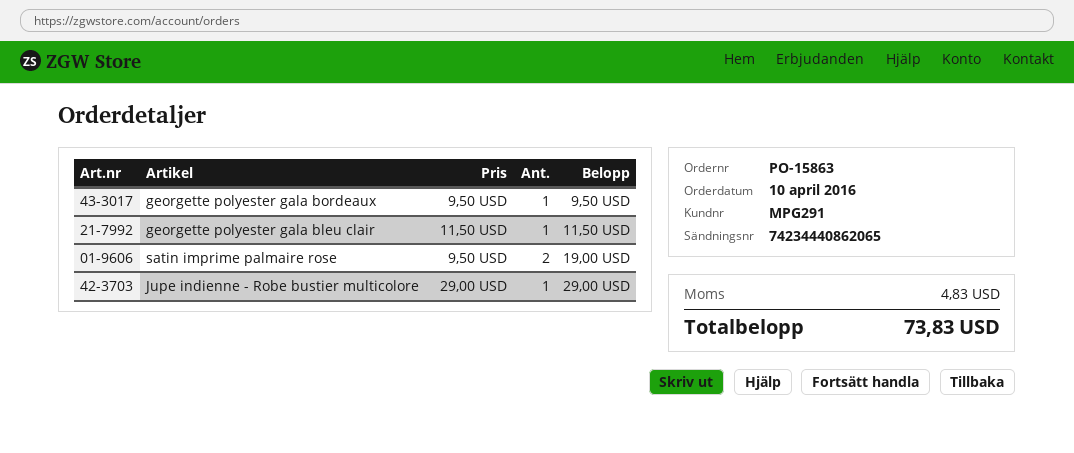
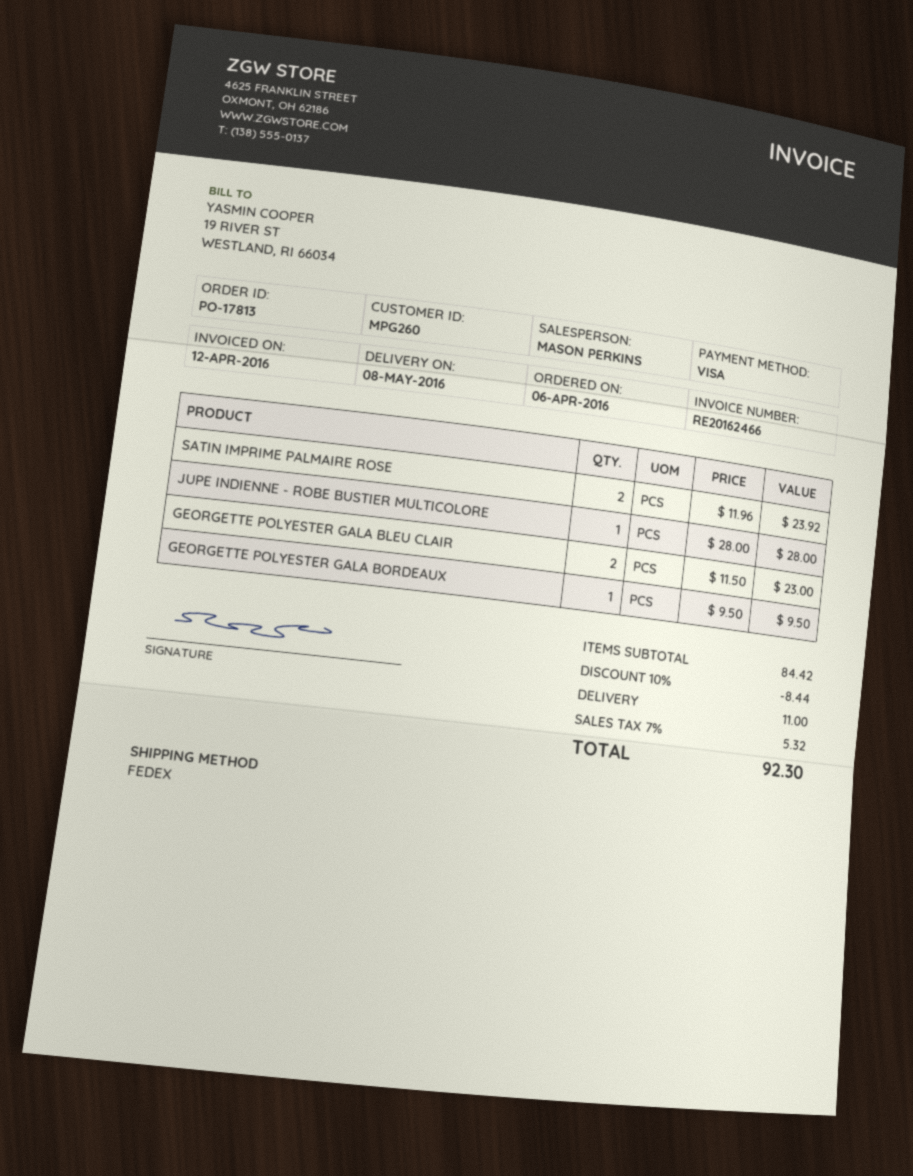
order number: PO-15863 -> PO-17813
order date: 2016-04-10 -> 2016-04-06
customer number: MPG291 -> MPG260
georgette polyester gala bleu clair: 1 x 11.50 = 11.50 -> 2 x 11.50 = 23.00
satin imprime palmaire rose: 2 x 9.50 = 19.00 -> 2 x 11.96 = 23.92
Jupe indienne - Robe bustier multicolore: 1 x 29.00 = 29.00 -> 1 x 28.00 = 28.00
discount: none -> 10% = 8.44
shipping: none -> 11.00
tax: 4.83 -> 5.32
total: 73.83 -> 92.30

